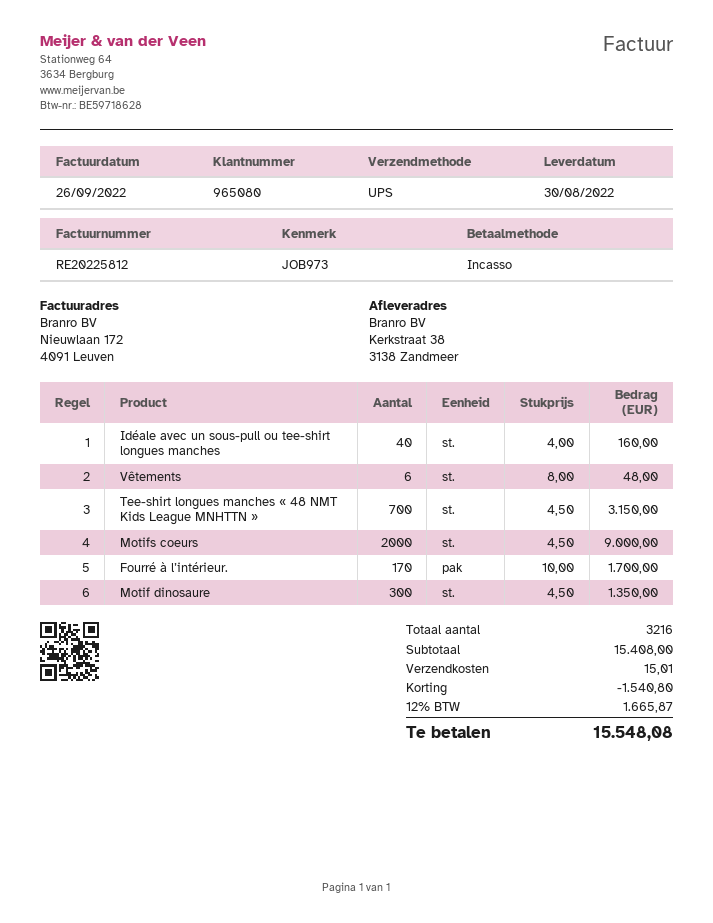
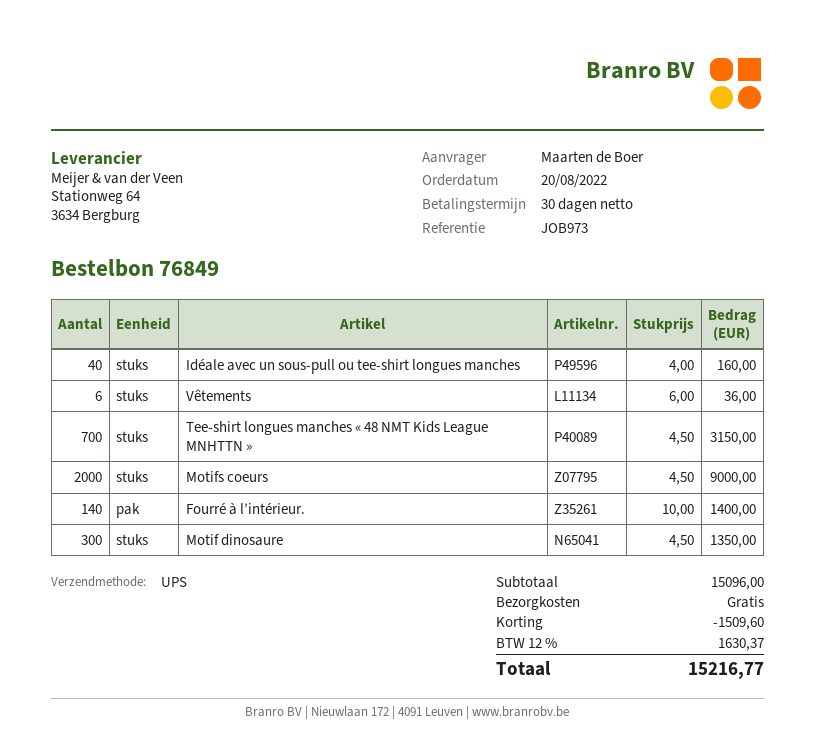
Vêtements: 6 x 8.00 = 48.00 -> 6 x 6.00 = 36.00
Fourré à l’intérieur.: 170 x 10.00 = 1700.00 -> 140 x 10.00 = 1400.00
subtotal: 15408.00 -> 15096.00
discount: 1540.80 -> 1509.60
shipping: 15.01 -> 0.00
tax: 12% = 1665.87 -> 12% = 1630.37
total: 15548.08 -> 15216.77

